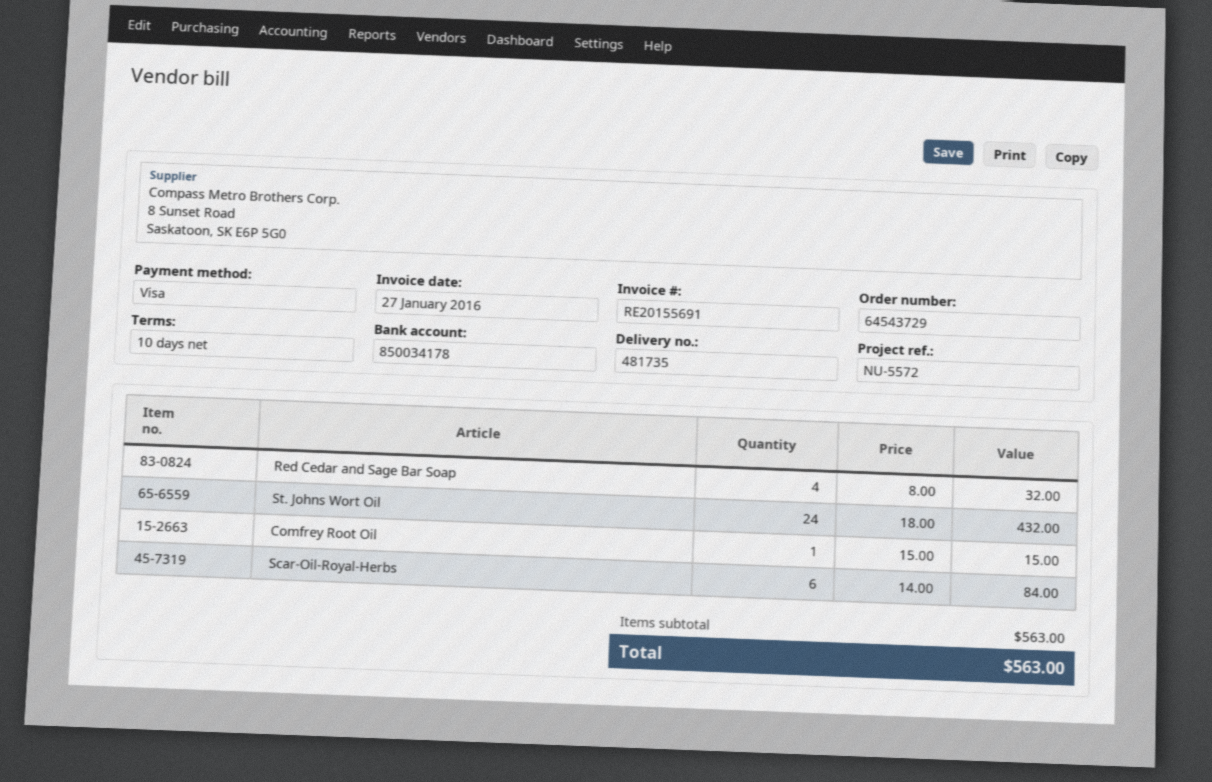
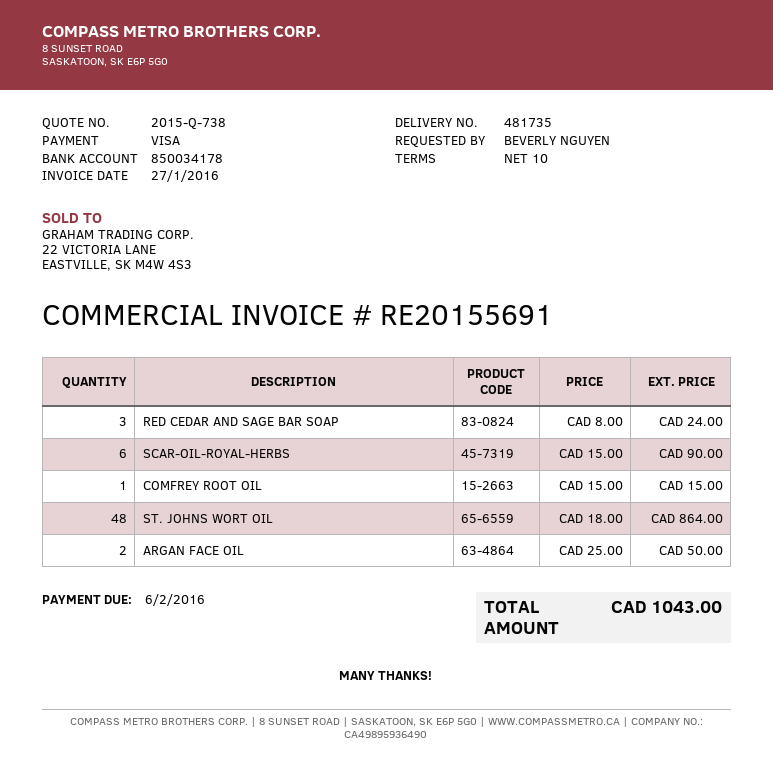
Red Cedar and Sage Bar Soap: 4 x 8.00 = 32.00 -> 3 x 8.00 = 24.00
St. Johns Wort Oil: 24 x 18.00 = 432.00 -> 48 x 18.00 = 864.00
Scar-Oil-Royal-Herbs: 6 x 14.00 = 84.00 -> 6 x 15.00 = 90.00
ARGAN FACE OIL: none -> 2 x 25.00 = 50.00
total: 563.00 -> 1043.00

